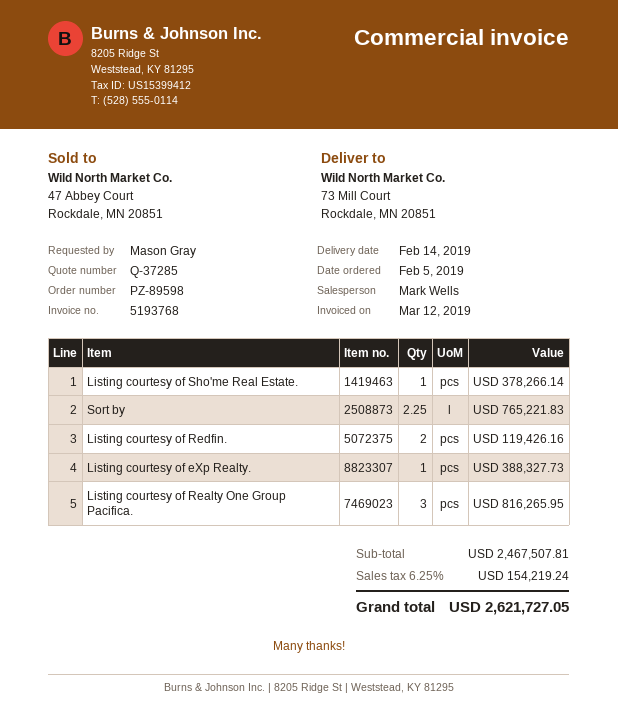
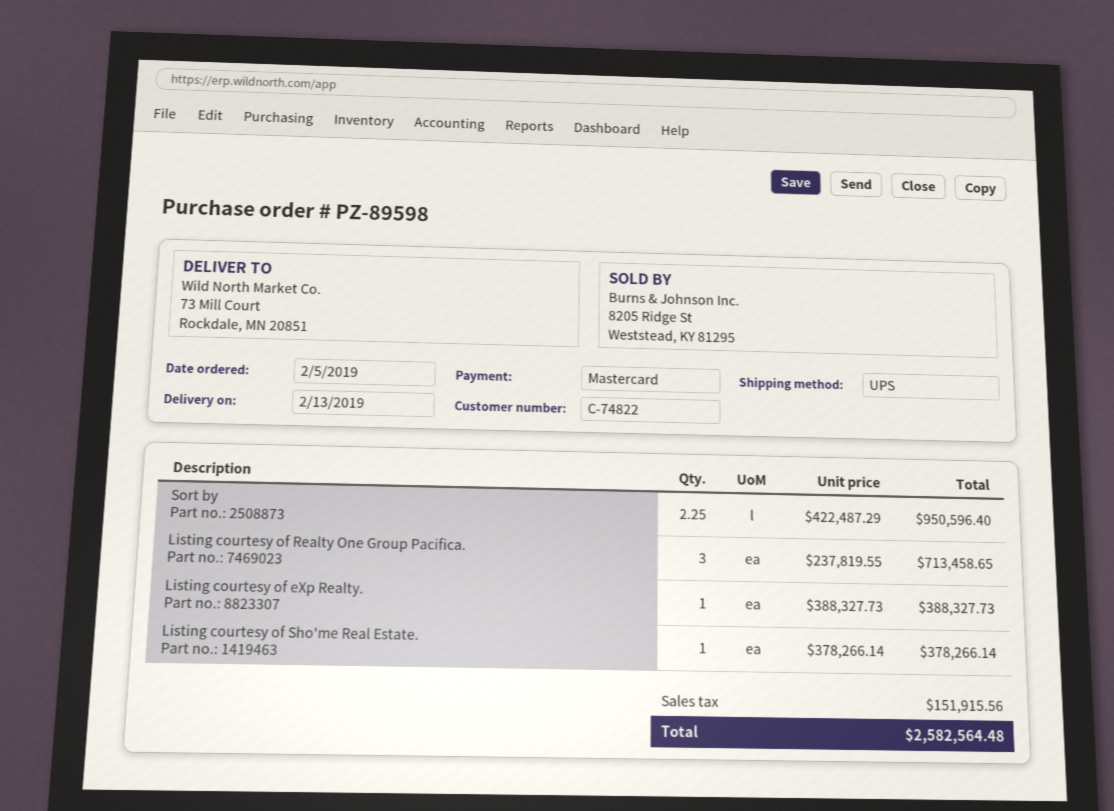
delivery date: 2019-02-14 -> 2019-02-13
Sort by: 2.25 for 765221.83 -> 2.25 for 950596.40
Listing courtesy of Redfin.: 2 for 119426.16 -> none
Listing courtesy of Realty One Group Pacifica.: 3 for 816265.95 -> 3 for 713458.65
tax: 154219.24 -> 151915.56
total: 2621727.05 -> 2582564.48

